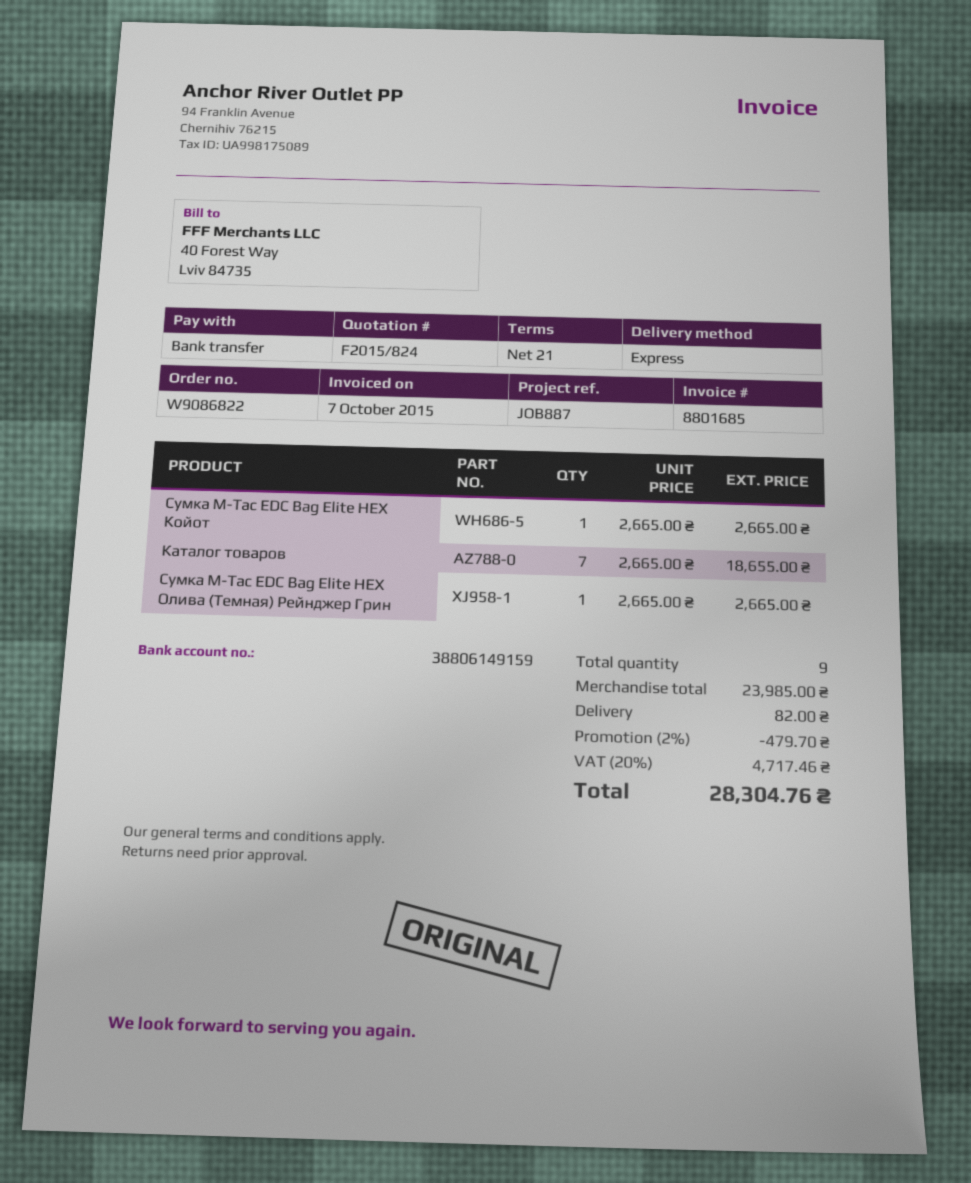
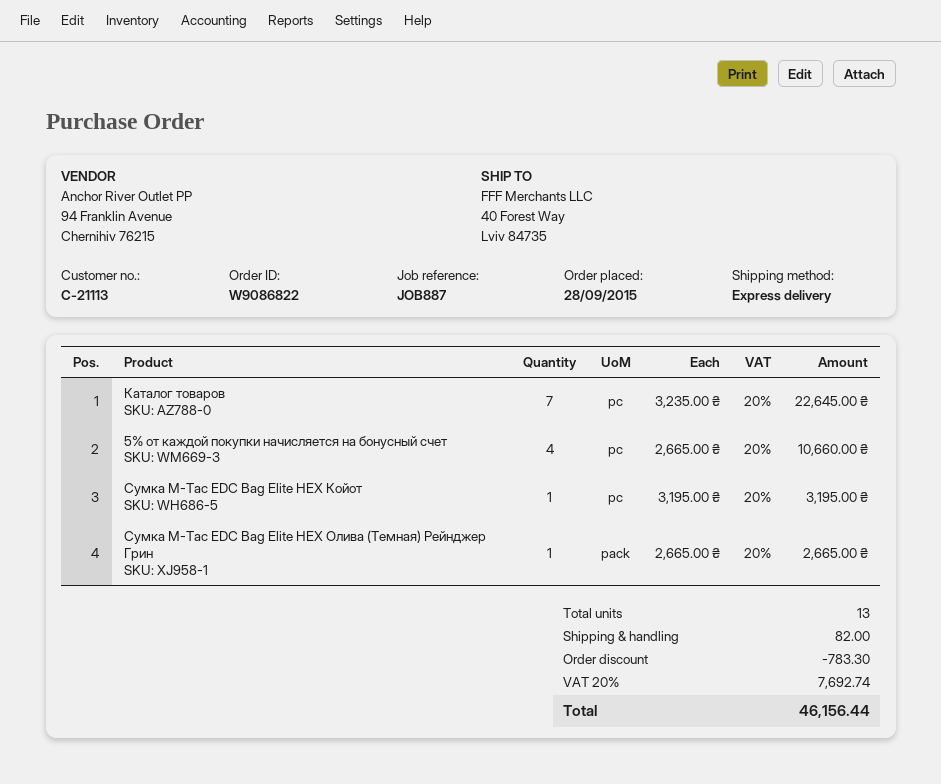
Сумка M-Tac EDC Bag Elite HEX Койот: 1 x 2665.00 = 2665.00 -> 1 x 3195.00 = 3195.00
Каталог товаров: 7 x 2665.00 = 18655.00 -> 7 x 3235.00 = 22645.00
5% от каждой покупки начисляется на бонусный счет: none -> 4 x 2665.00 = 10660.00
total quantity: 9 -> 13
discount: 479.70 -> 783.30
tax: 20% = 4717.46 -> 20% = 7692.74
total: 28304.76 -> 46156.44

